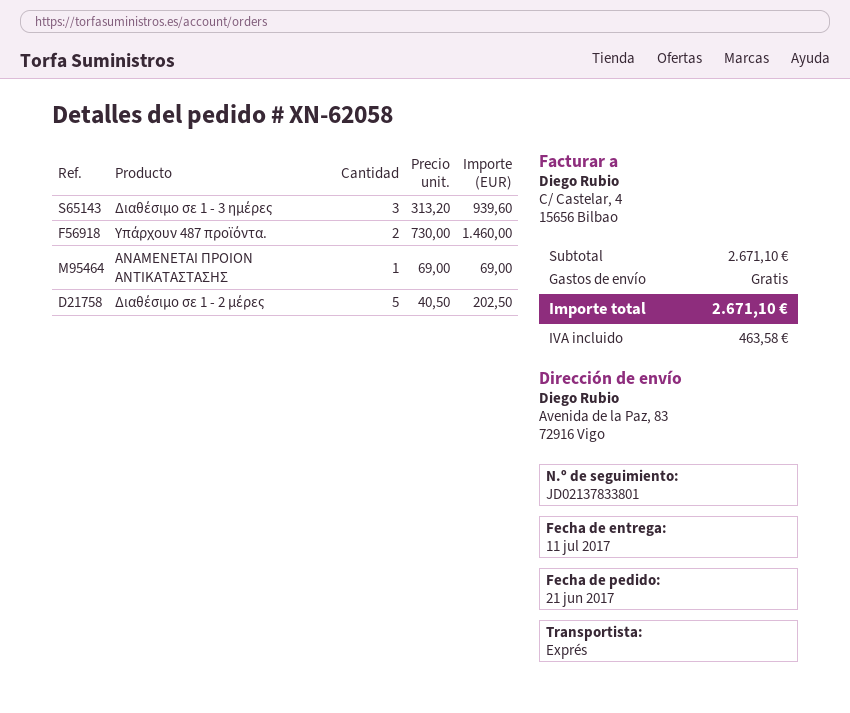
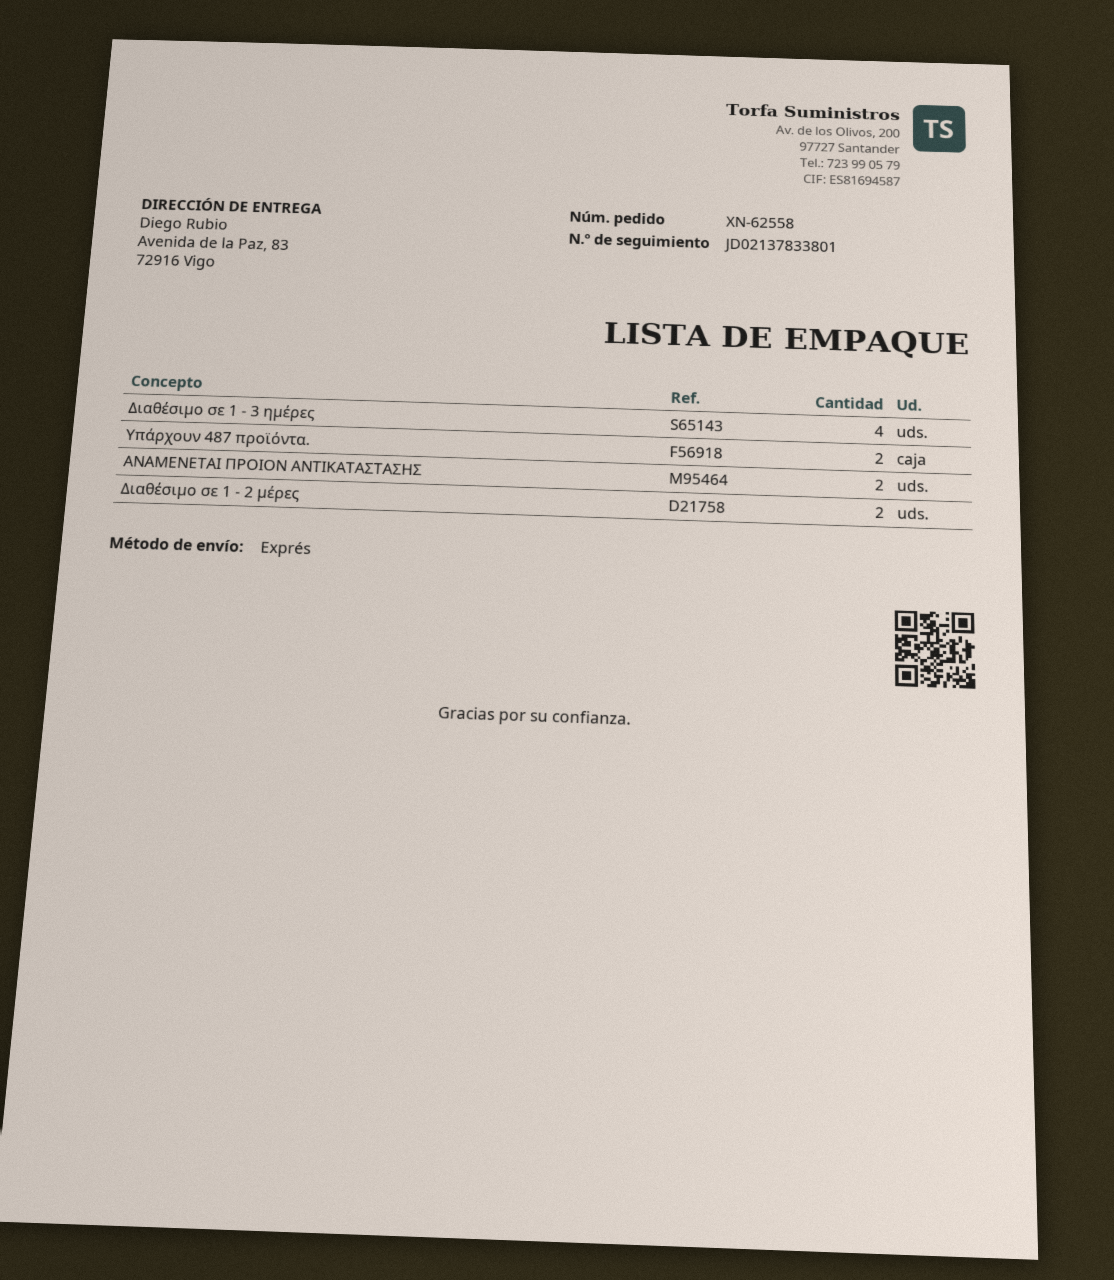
order number: XN-62058 -> XN-62558
Διαθέσιμο σε 1 - 3 ημέρες: 3 -> 4
ΑΝΑΜΕΝΕΤΑΙ ΠΡΟΙΟΝ ΑΝΤΙΚΑΤΑΣΤΑΣΗΣ: 1 -> 2
Διαθέσιμο σε 1 - 2 μέρες: 5 -> 2

